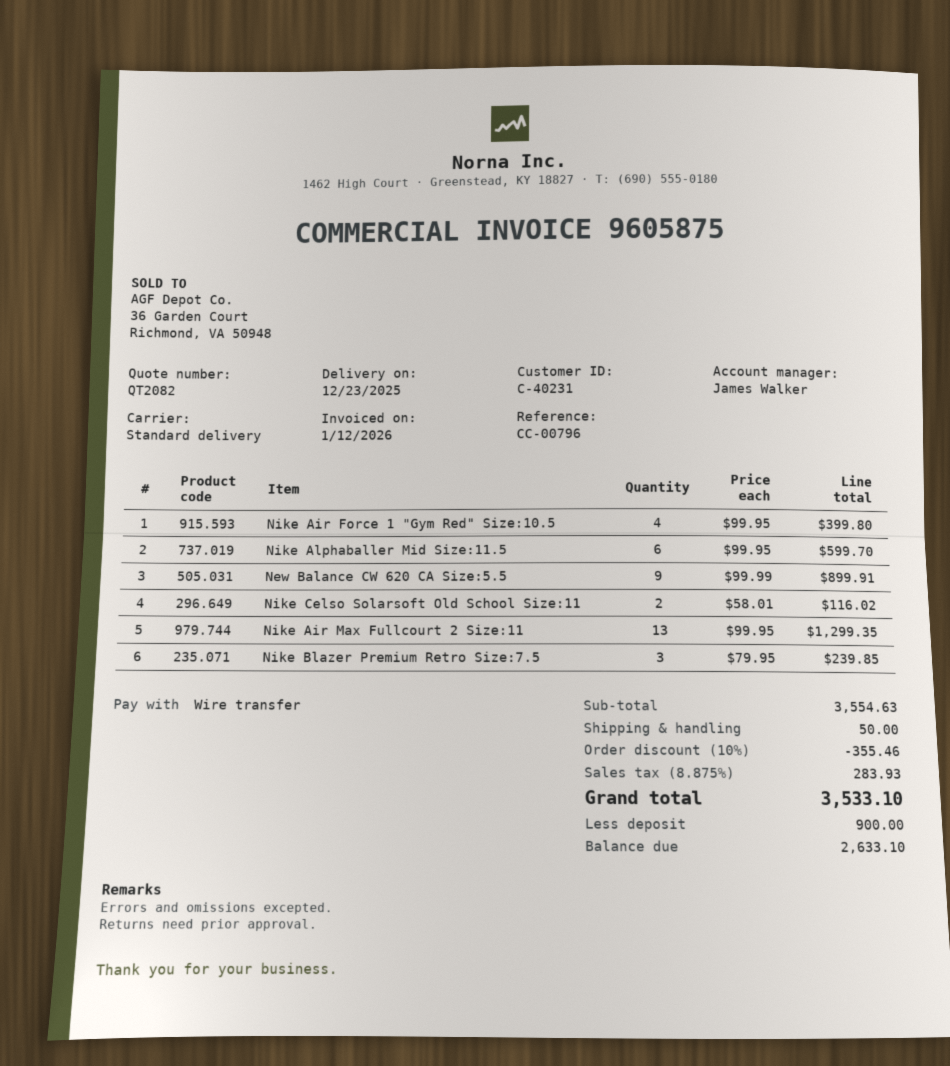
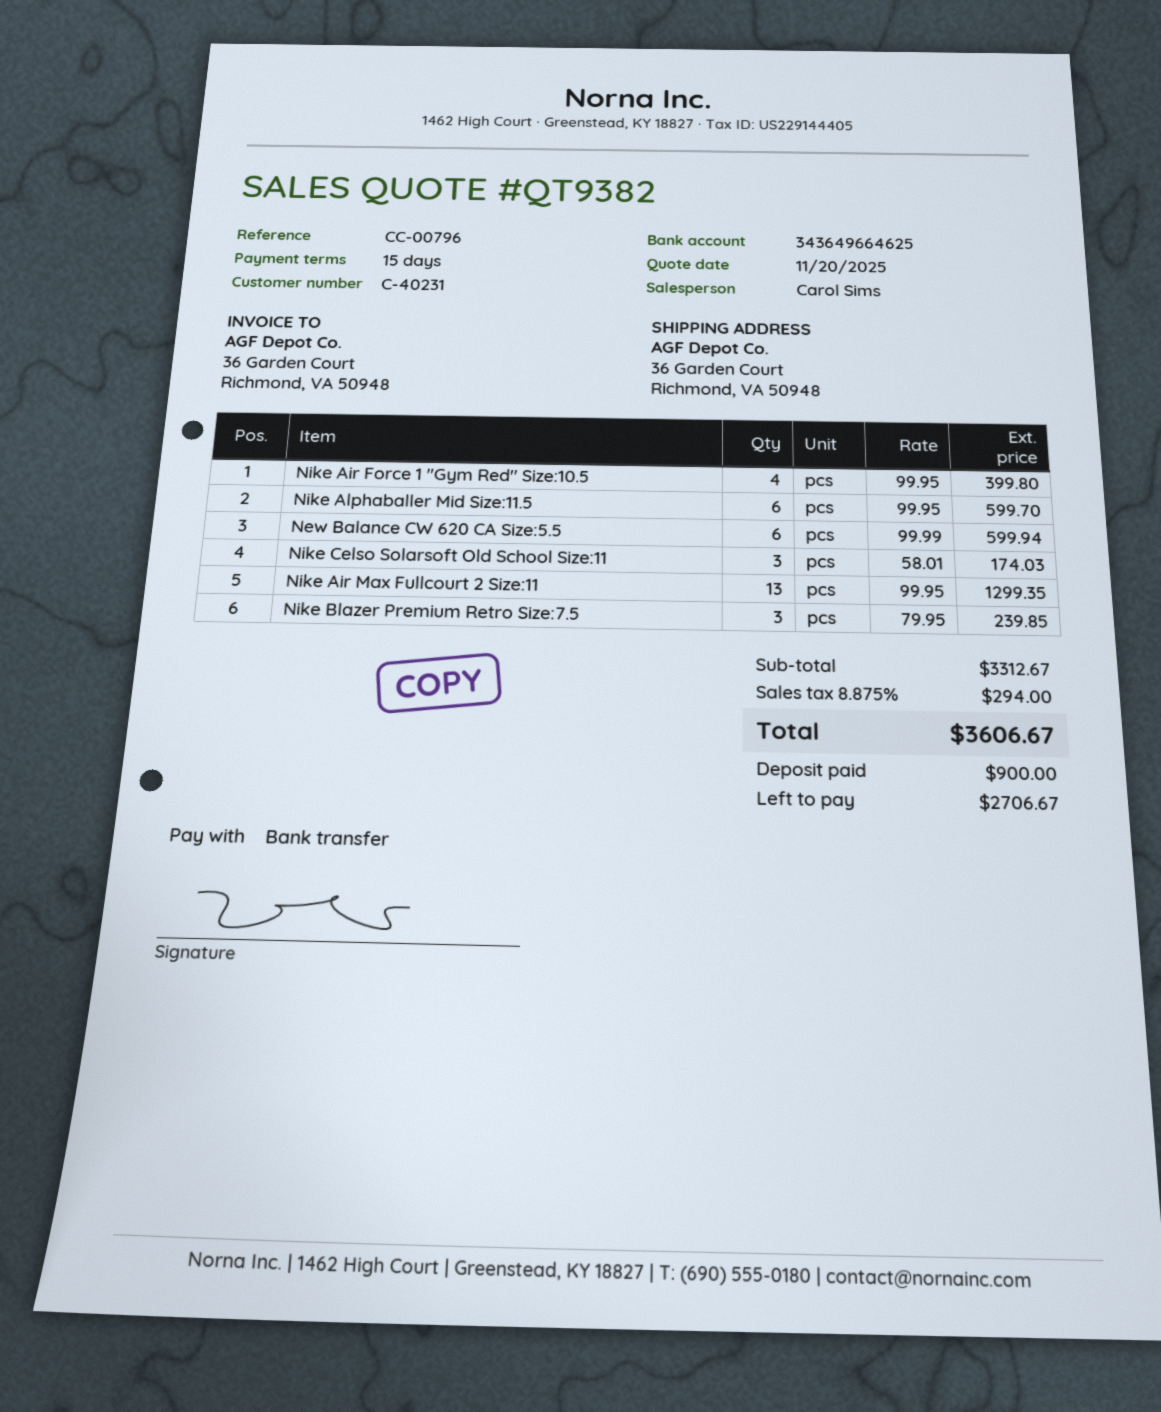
quote number: QT2082 -> QT9382
sales rep: James Walker -> Carol Sims
New Balance CW 620 CA Size:5.5: 9 x 99.99 = 899.91 -> 6 x 99.99 = 599.94
Nike Celso Solarsoft Old School Size:11: 2 x 58.01 = 116.02 -> 3 x 58.01 = 174.03
subtotal: 3554.63 -> 3312.67
discount: 10% = 355.46 -> none
shipping: 50.00 -> none
tax: 8.875% = 283.93 -> 8.875% = 294.00
total: 3533.10 -> 3606.67
balance: 2633.10 -> 2706.67

